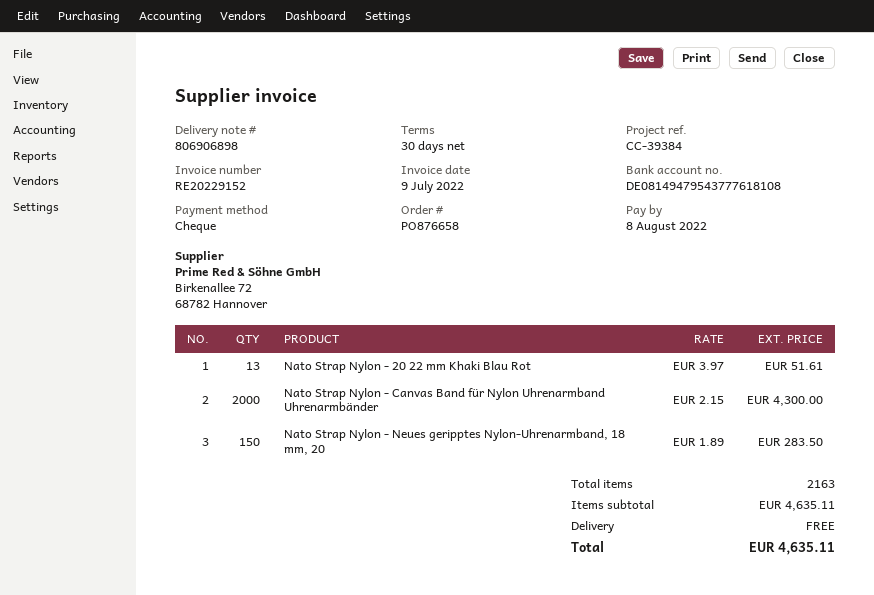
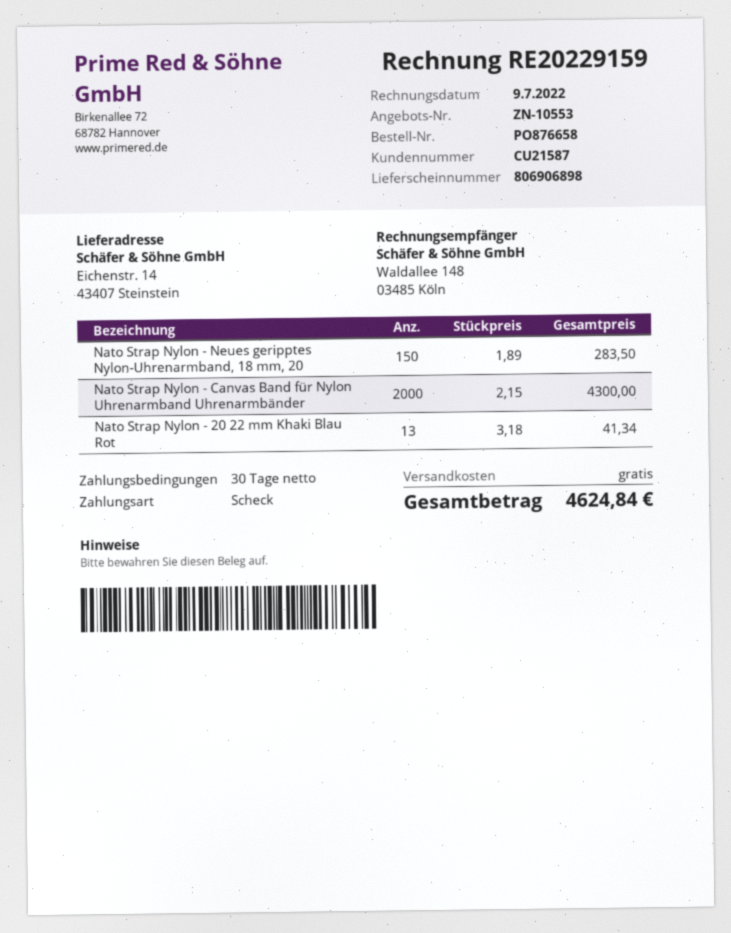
invoice number: RE20229152 -> RE20229159
Nato Strap Nylon - 20 22 mm Khaki Blau Rot: 13 x 3.97 = 51.61 -> 13 x 3.18 = 41.34
total: 4635.11 -> 4624.84

